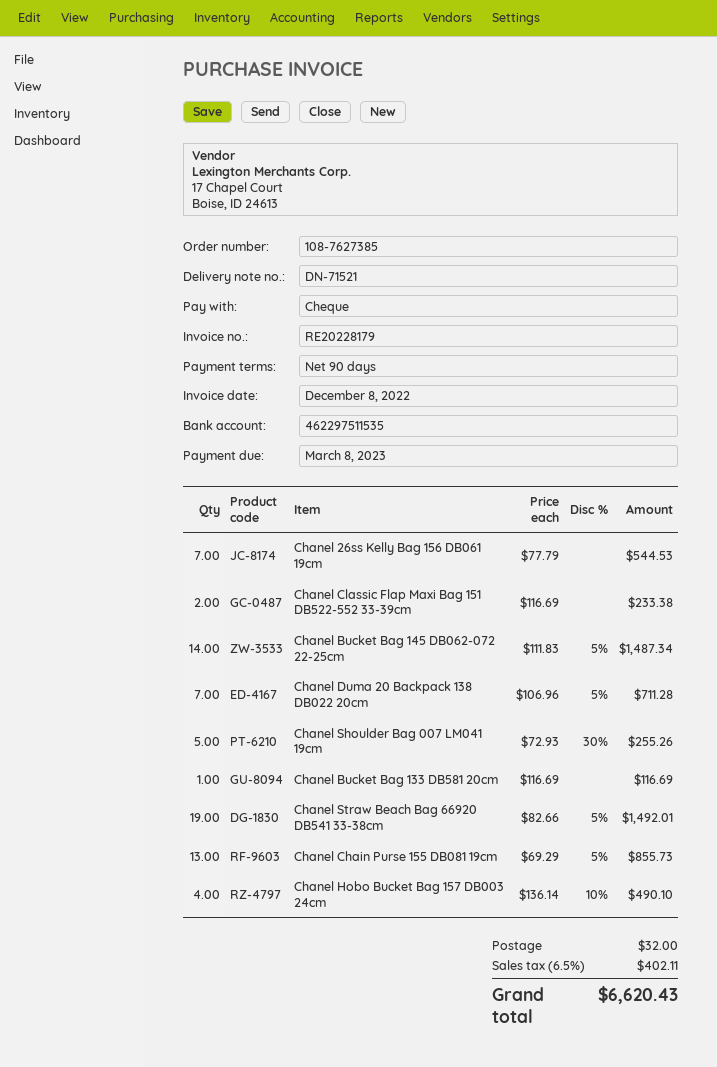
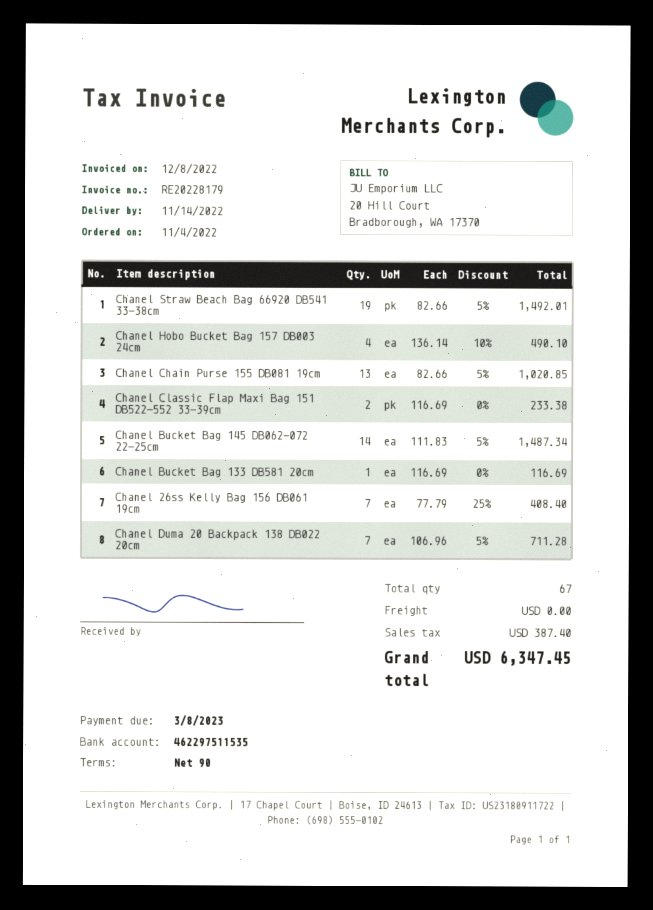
Chanel 26ss Kelly Bag 156 DB061 19cm: 7 x 77.79 = 544.53 -> 7 x 77.79 - 25% = 408.40
Chanel Shoulder Bag 007 LM041 19cm: 5 x 72.93 - 30% = 255.26 -> none
Chanel Chain Purse 155 DB081 19cm: 13 x 69.29 - 5% = 855.73 -> 13 x 82.66 - 5% = 1020.85
shipping: 32.00 -> 0.00
tax: 402.11 -> 387.40
total: 6620.43 -> 6347.45

